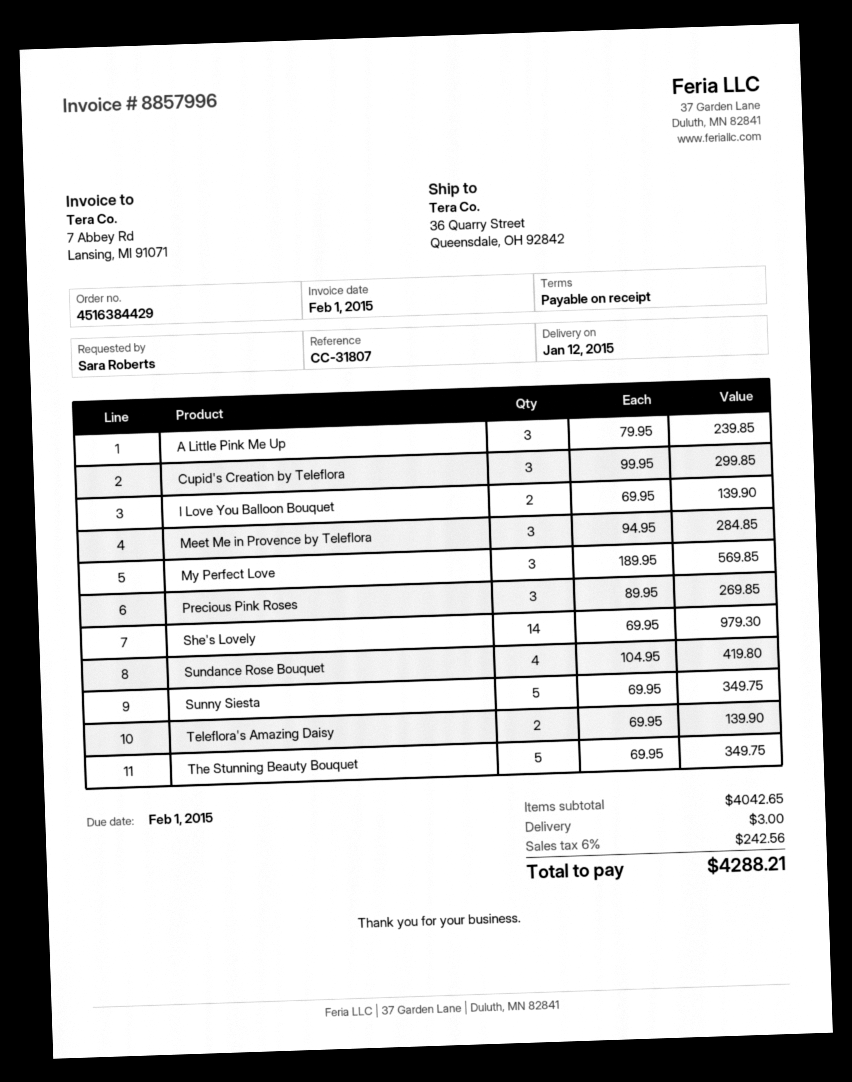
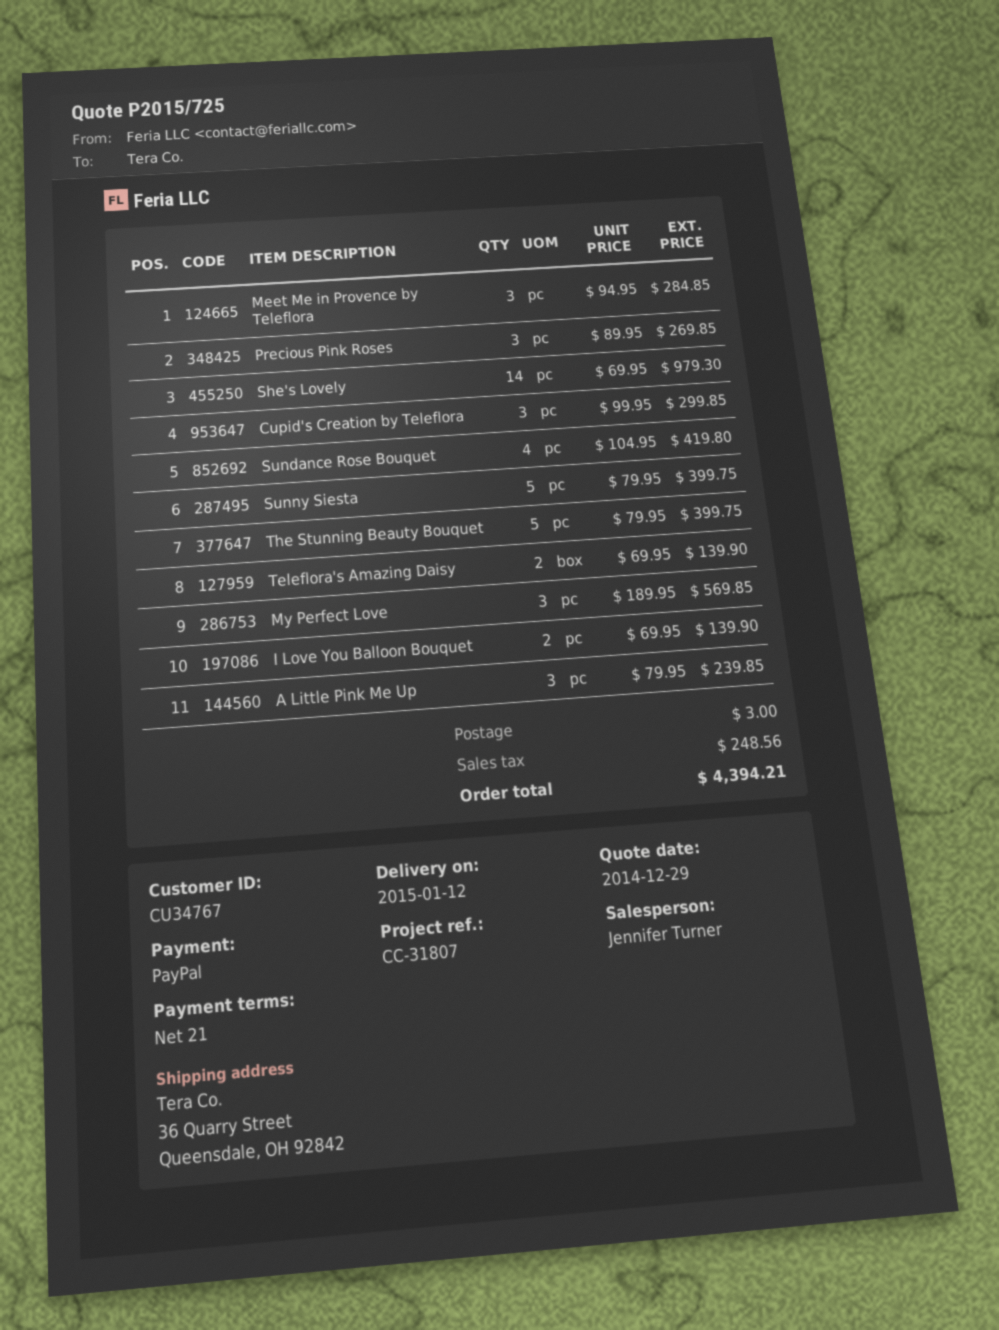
payment terms: on receipt -> 21 days
Sunny Siesta: 5 x 69.95 = 349.75 -> 5 x 79.95 = 399.75
The Stunning Beauty Bouquet: 5 x 69.95 = 349.75 -> 5 x 79.95 = 399.75
tax: 242.56 -> 248.56
total: 4288.21 -> 4394.21

